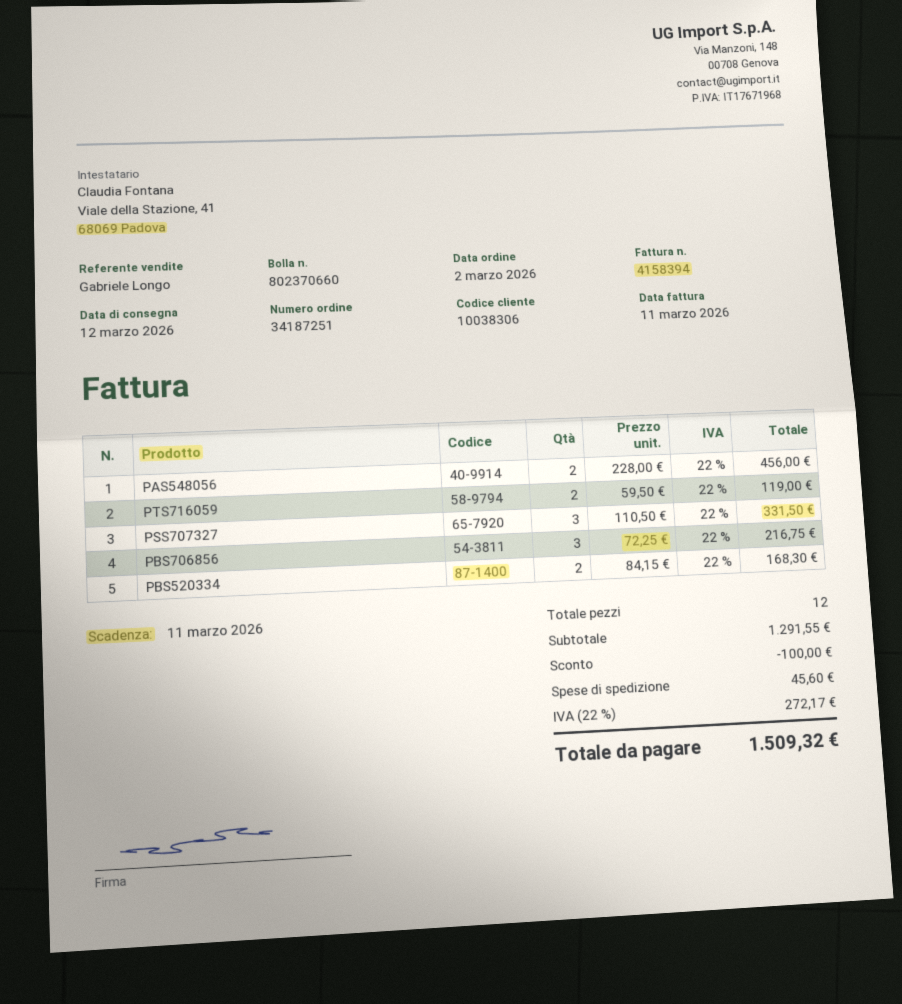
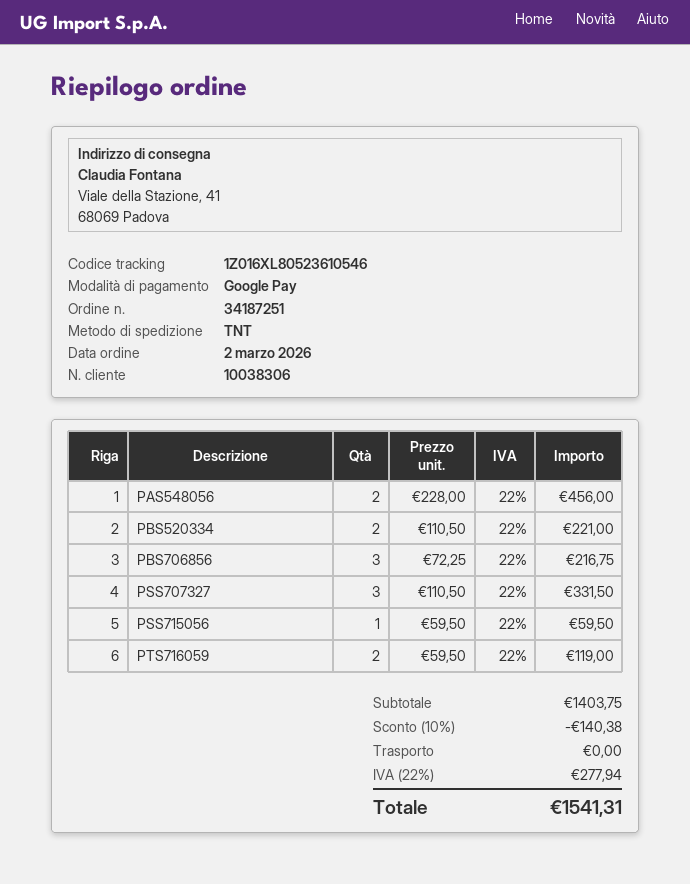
PBS520334: 2 x 84.15 = 168.30 -> 2 x 110.50 = 221.00
PSS715056: none -> 1 x 59.50 = 59.50
subtotal: 1291.55 -> 1403.75
discount: 100.00 -> 140.38
shipping: 45.60 -> 0.00
tax: 22% = 272.17 -> 22% = 277.94
total: 1509.32 -> 1541.31

